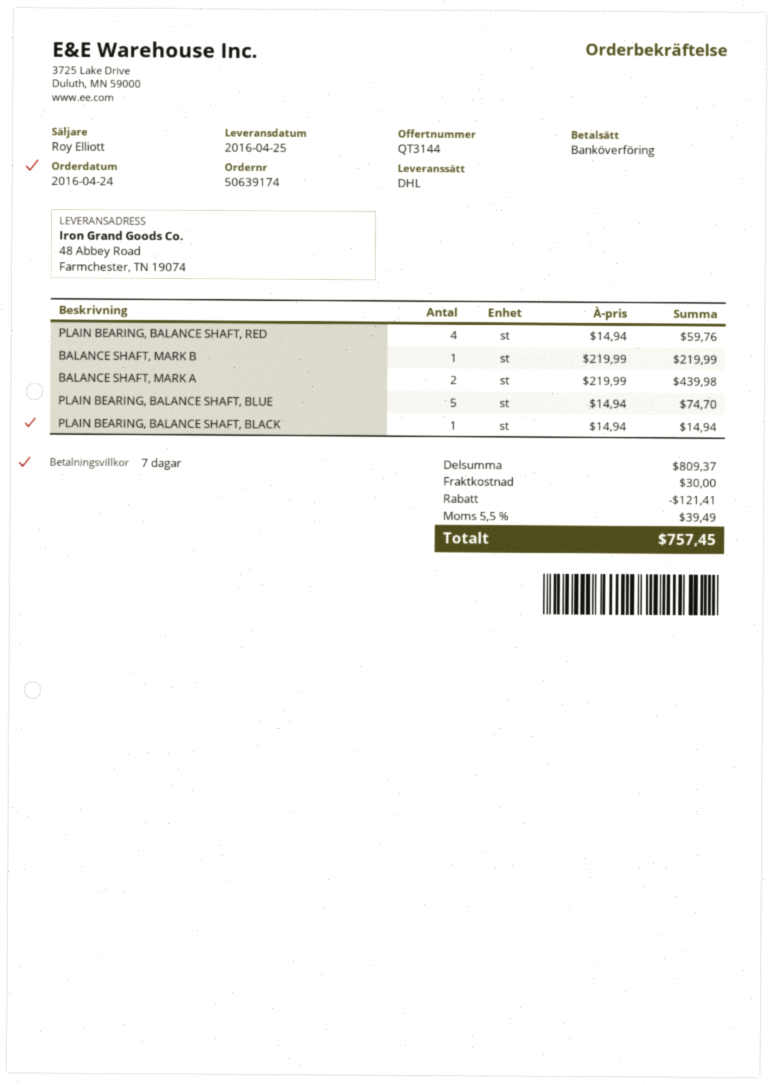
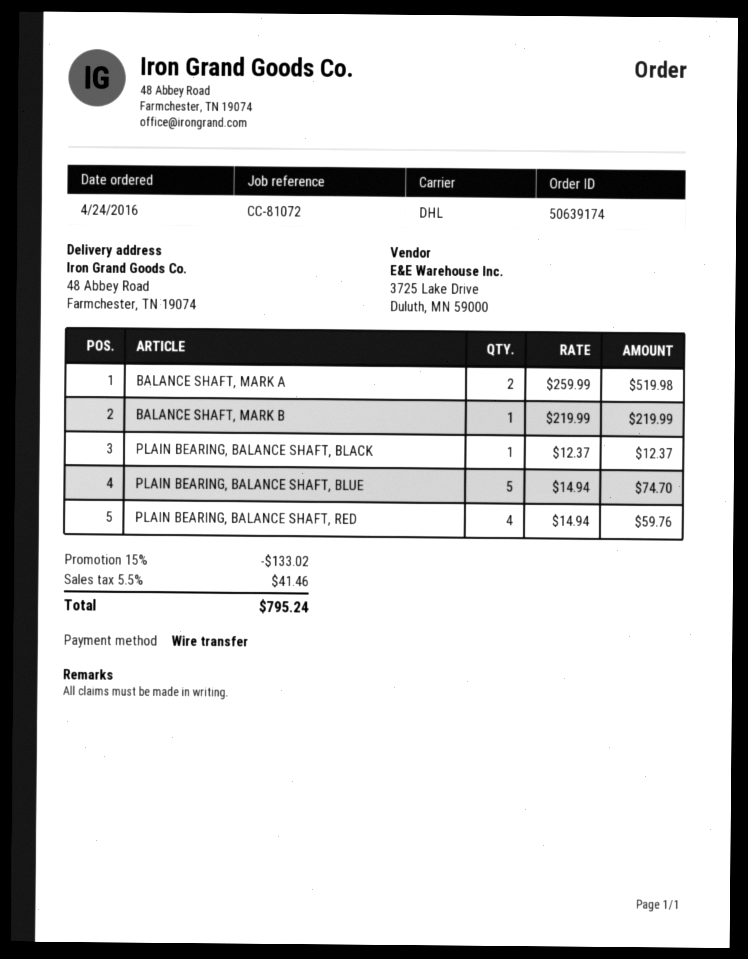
BALANCE SHAFT, MARK A: 2 x 219.99 = 439.98 -> 2 x 259.99 = 519.98
PLAIN BEARING, BALANCE SHAFT, BLACK: 1 x 14.94 = 14.94 -> 1 x 12.37 = 12.37
discount: 121.41 -> 133.02
shipping: 30.00 -> none
tax: 5.5% = 39.49 -> 5.5% = 41.46
total: 757.45 -> 795.24

